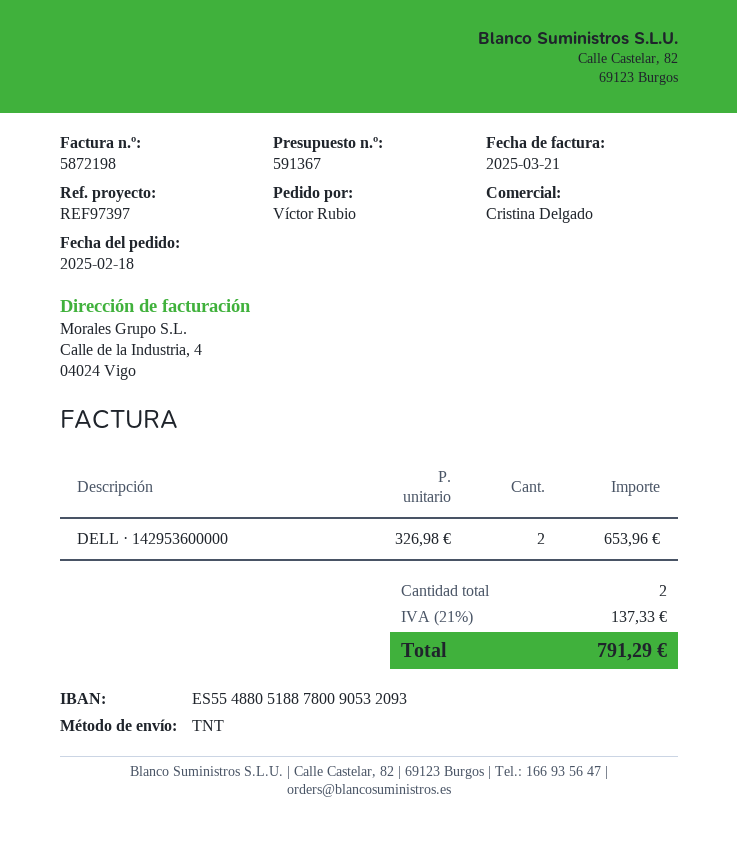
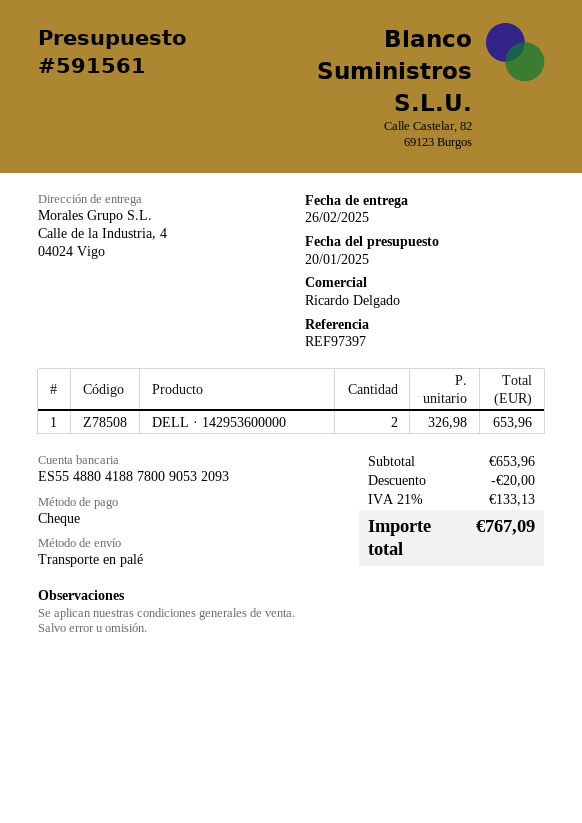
quote number: 591367 -> 591561
sales rep: Cristina Delgado -> Ricardo Delgado
bank account: ES5548805188780090532093 -> ES5548804188780090532093
shipping method: TNT -> pallet freight
discount: none -> 20.00
tax: 21% = 137.33 -> 21% = 133.13
total: 791.29 -> 767.09

